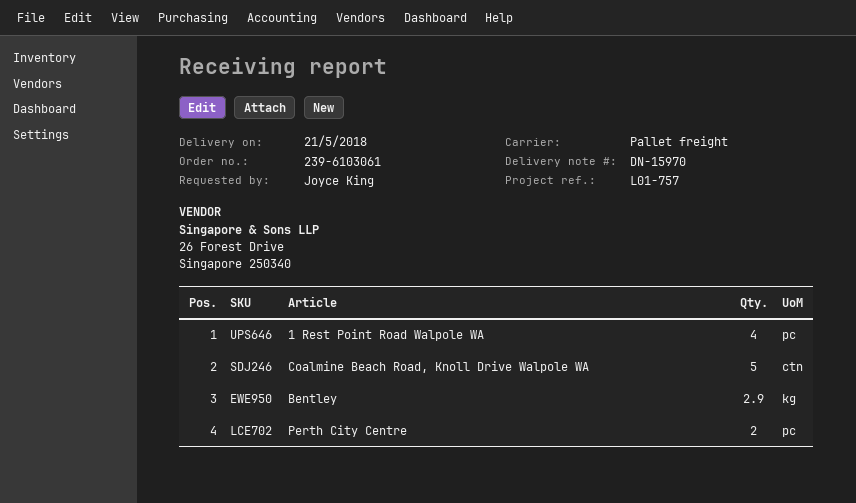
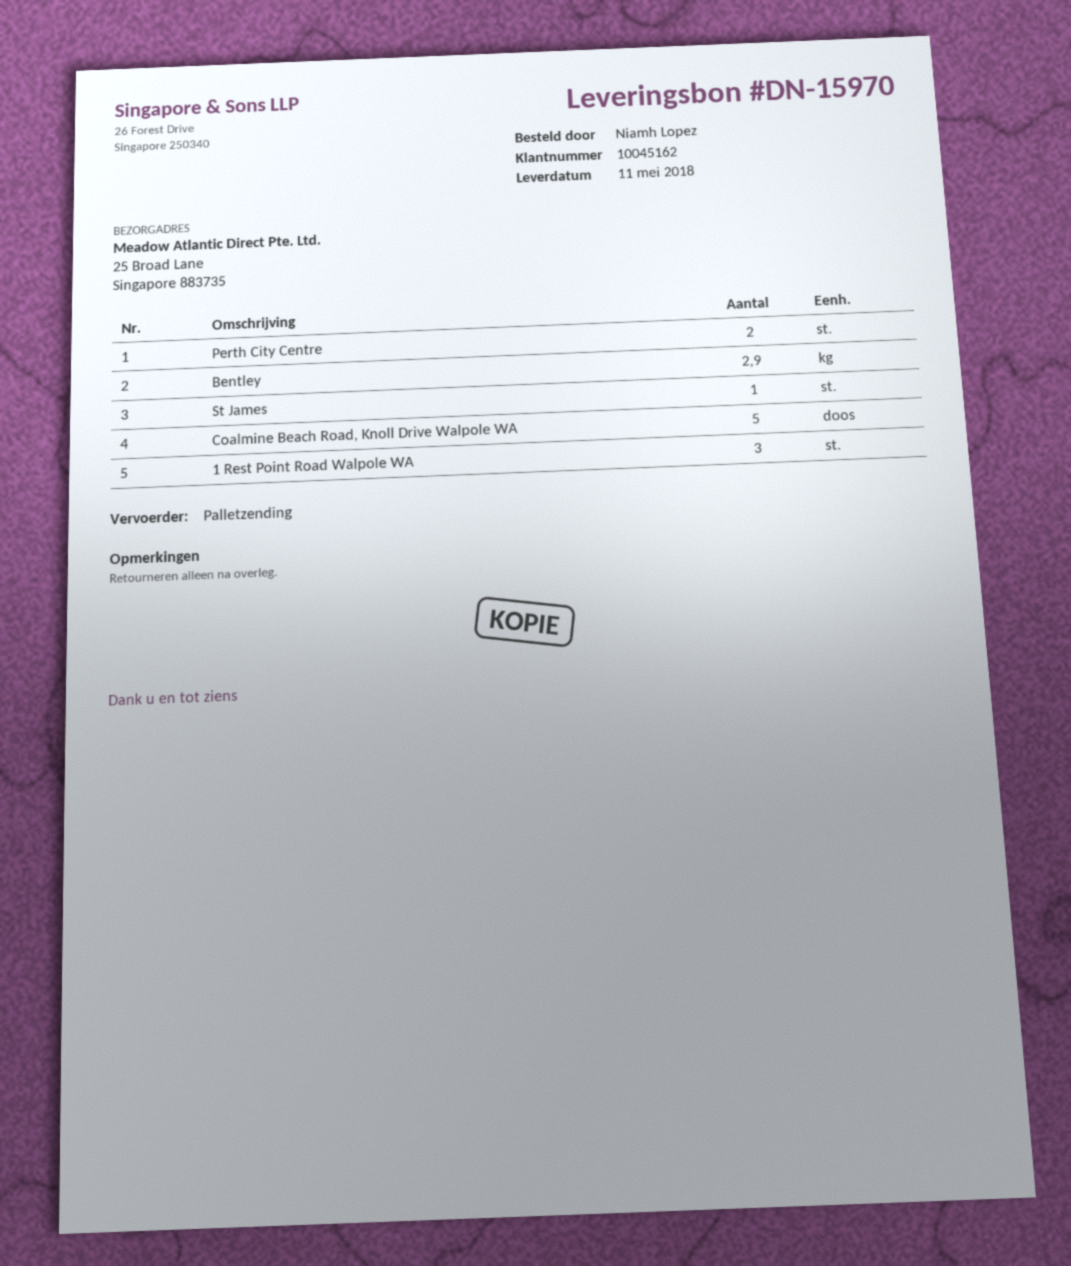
delivery date: 2018-05-21 -> 2018-05-11
ordered by: Joyce King -> Niamh Lopez
1 Rest Point Road Walpole WA: 4 -> 3
St James: none -> 1

